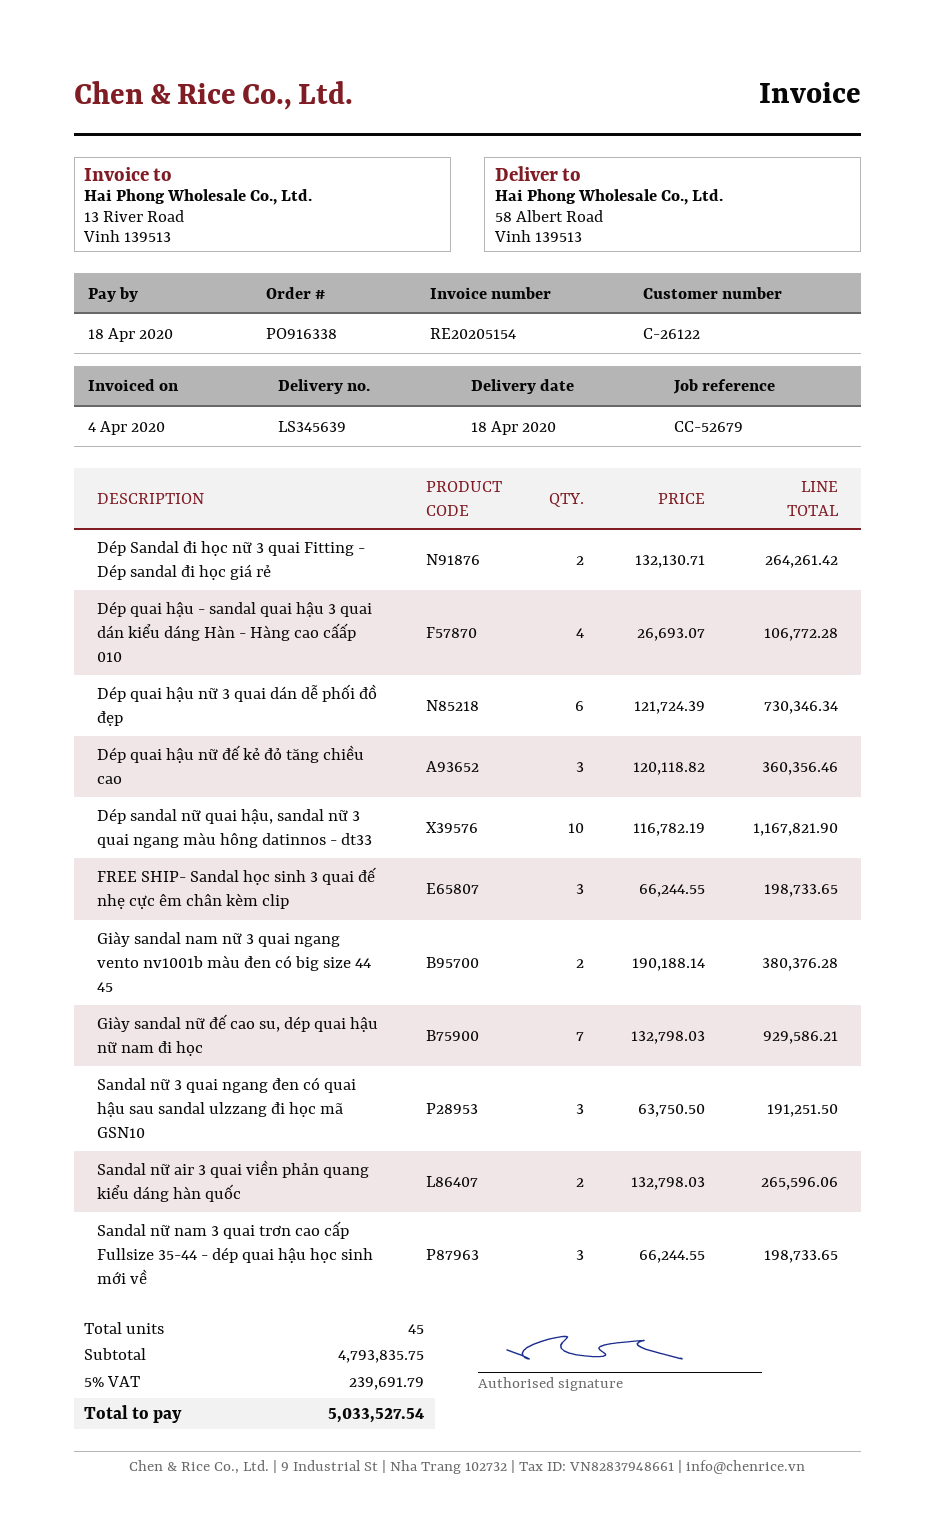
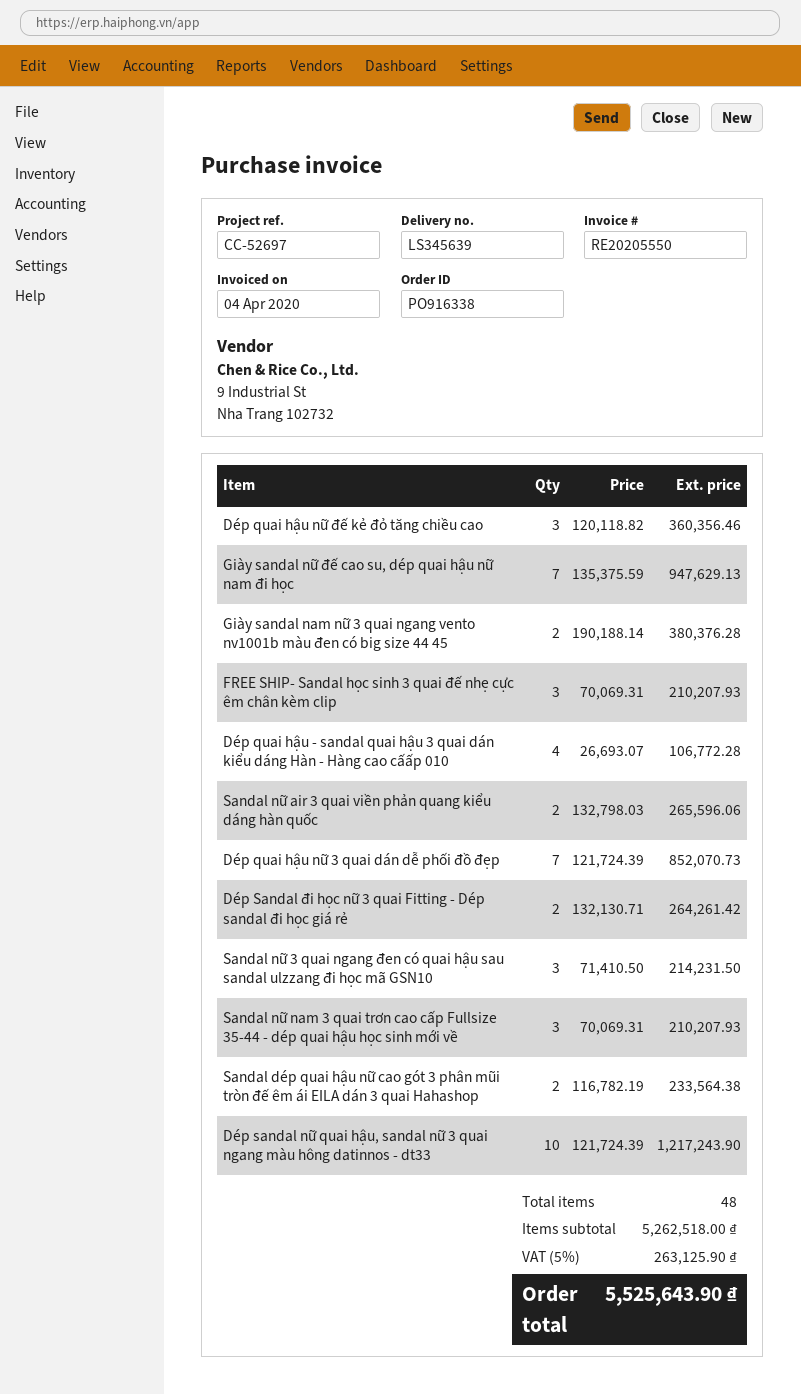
invoice number: RE20205154 -> RE20205550
reference: CC-52679 -> CC-52697
Dép quai hậu nữ 3 quai dán dễ phối đồ đẹp: 6 x 121724.39 = 730346.34 -> 7 x 121724.39 = 852070.73
Dép sandal nữ quai hậu, sandal nữ 3 quai ngang màu hông datinnos - dt33: 10 x 116782.19 = 1167821.90 -> 10 x 121724.39 = 1217243.90
FREE SHIP- Sandal học sinh 3 quai đế nhẹ cực êm chân kèm clip: 3 x 66244.55 = 198733.65 -> 3 x 70069.31 = 210207.93
Giày sandal nữ đế cao su, dép quai hậu nữ nam đi học: 7 x 132798.03 = 929586.21 -> 7 x 135375.59 = 947629.13
Sandal nữ 3 quai ngang đen có quai hậu sau sandal ulzzang đi học mã GSN10: 3 x 63750.50 = 191251.50 -> 3 x 71410.50 = 214231.50
Sandal nữ nam 3 quai trơn cao cấp Fullsize 35-44 - dép quai hậu học sinh mới về: 3 x 66244.55 = 198733.65 -> 3 x 70069.31 = 210207.93
Sandal dép quai hậu nữ cao gót 3 phân mũi tròn đế êm ái EILA dán 3 quai Hahashop: none -> 2 x 116782.19 = 233564.38
total quantity: 45 -> 48
subtotal: 4793835.75 -> 5262518.00
tax: 5% = 239691.79 -> 5% = 263125.90
total: 5033527.54 -> 5525643.90

